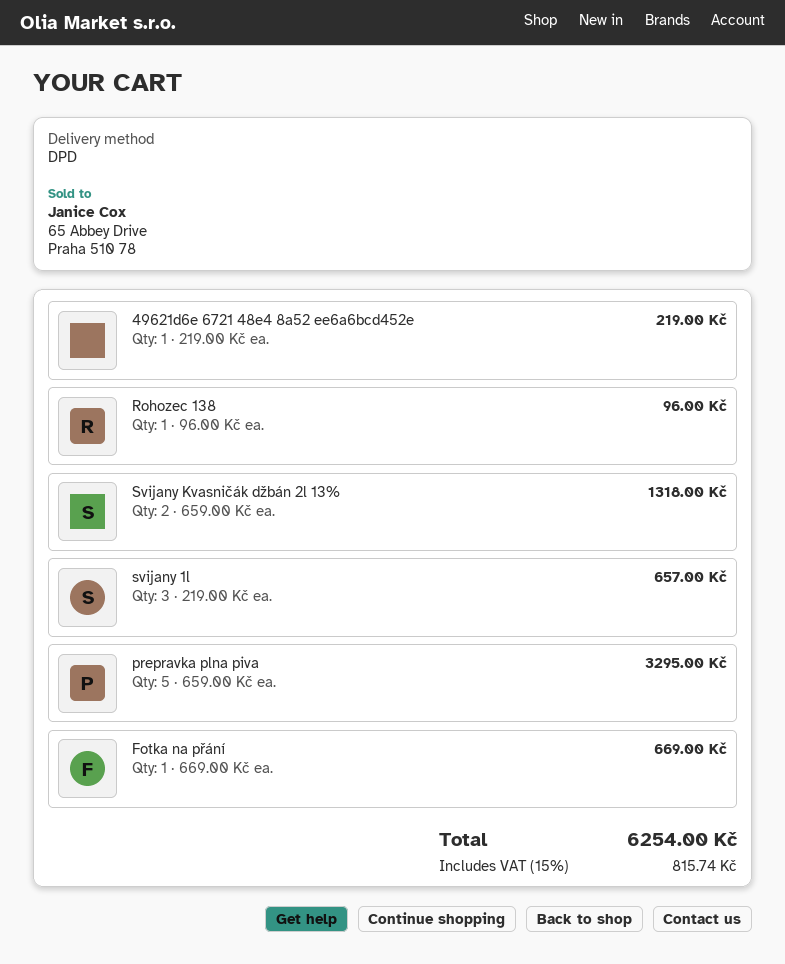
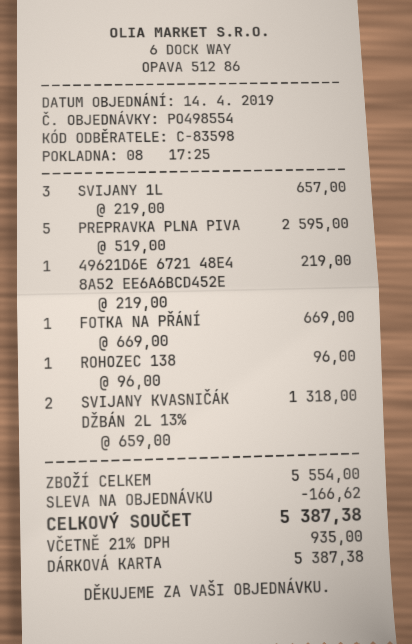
prepravka plna piva: 5 x 659.00 = 3295.00 -> 5 x 519.00 = 2595.00
discount: none -> 166.62
tax: 15% = 815.74 -> 21% = 935.00
total: 6254.00 -> 5387.38

